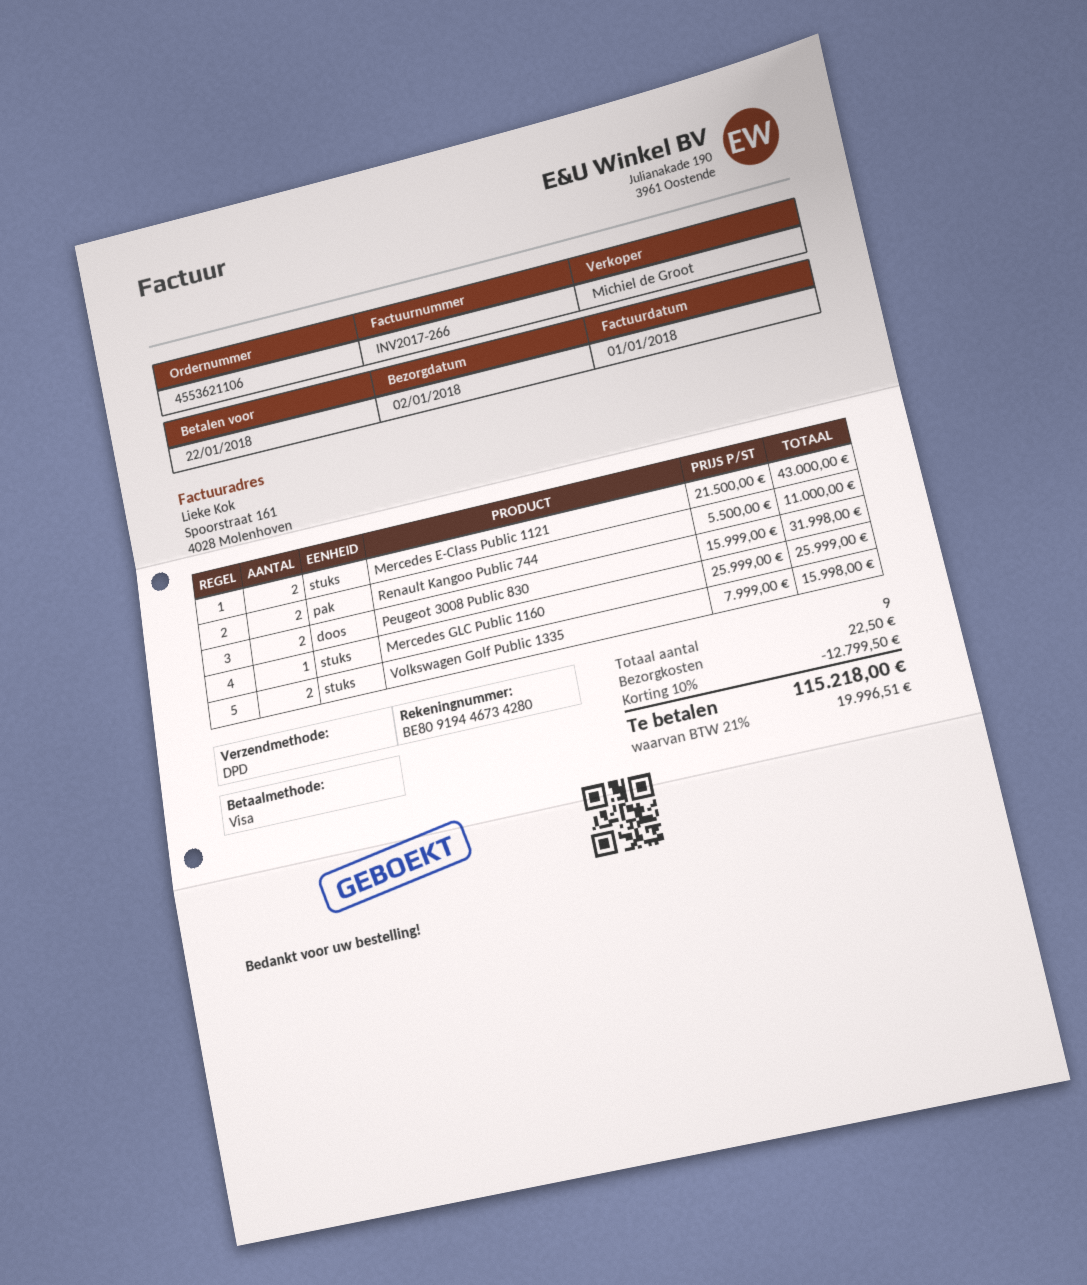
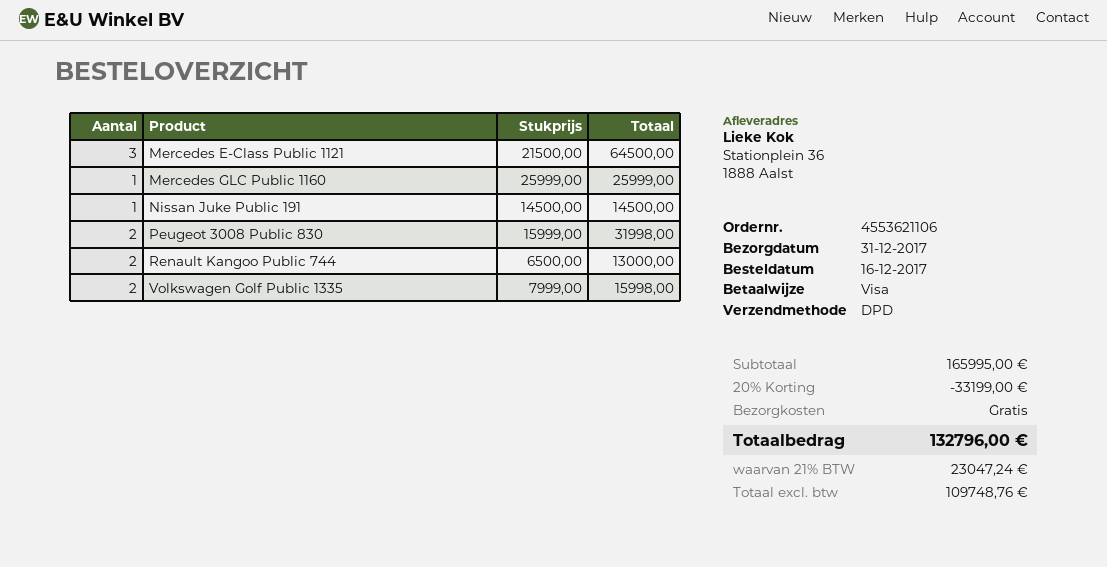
delivery date: 2018-01-02 -> 2017-12-31
Mercedes E-Class Public 1121: 2 x 21500.00 = 43000.00 -> 3 x 21500.00 = 64500.00
Renault Kangoo Public 744: 2 x 5500.00 = 11000.00 -> 2 x 6500.00 = 13000.00
Nissan Juke Public 191: none -> 1 x 14500.00 = 14500.00
discount: 10% = 12799.50 -> 20% = 33199.00
shipping: 22.50 -> 0.00
tax: 21% = 19996.51 -> 21% = 23047.24
total: 115218.00 -> 132796.00

